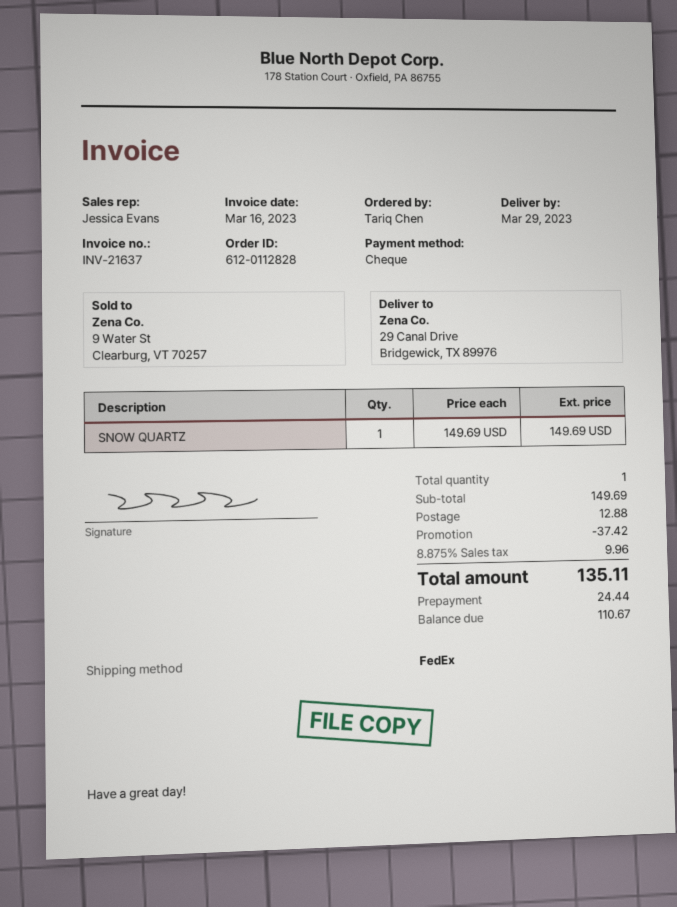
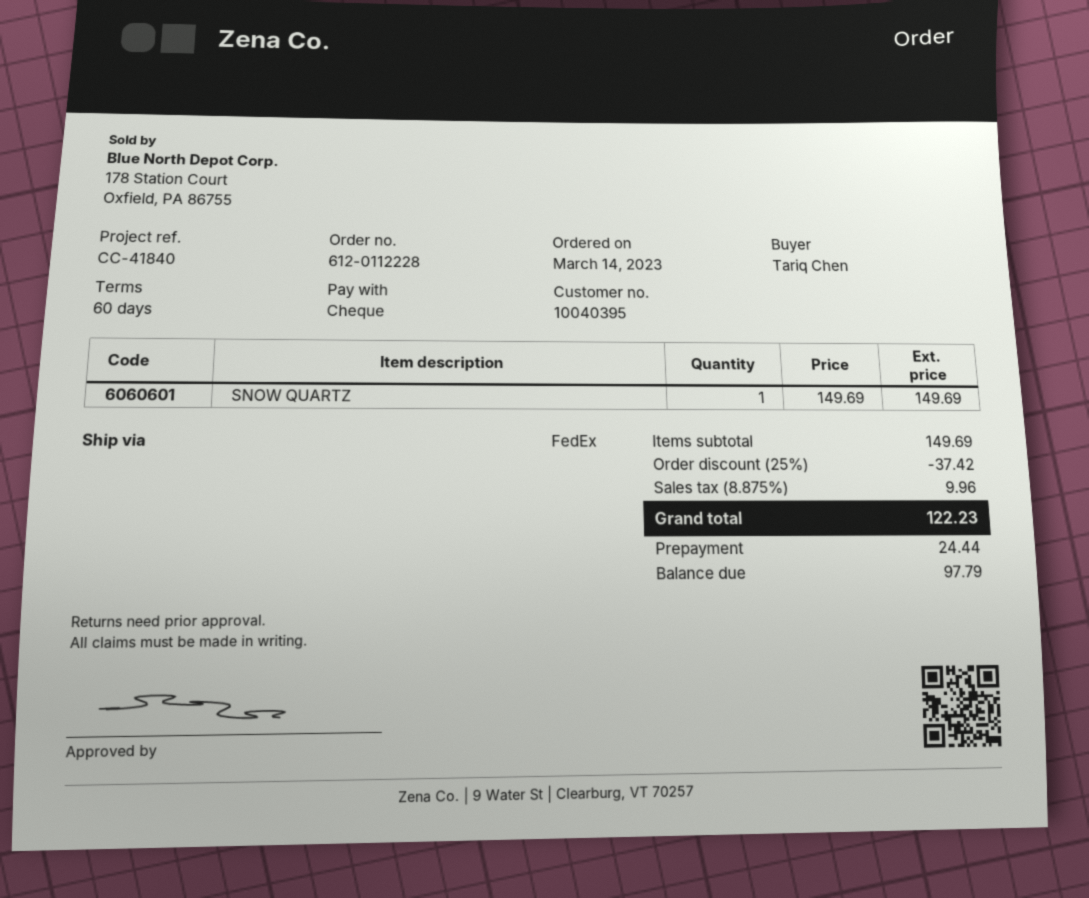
order number: 612-0112828 -> 612-0112228
shipping: 12.88 -> none
total: 135.11 -> 122.23
balance: 110.67 -> 97.79

